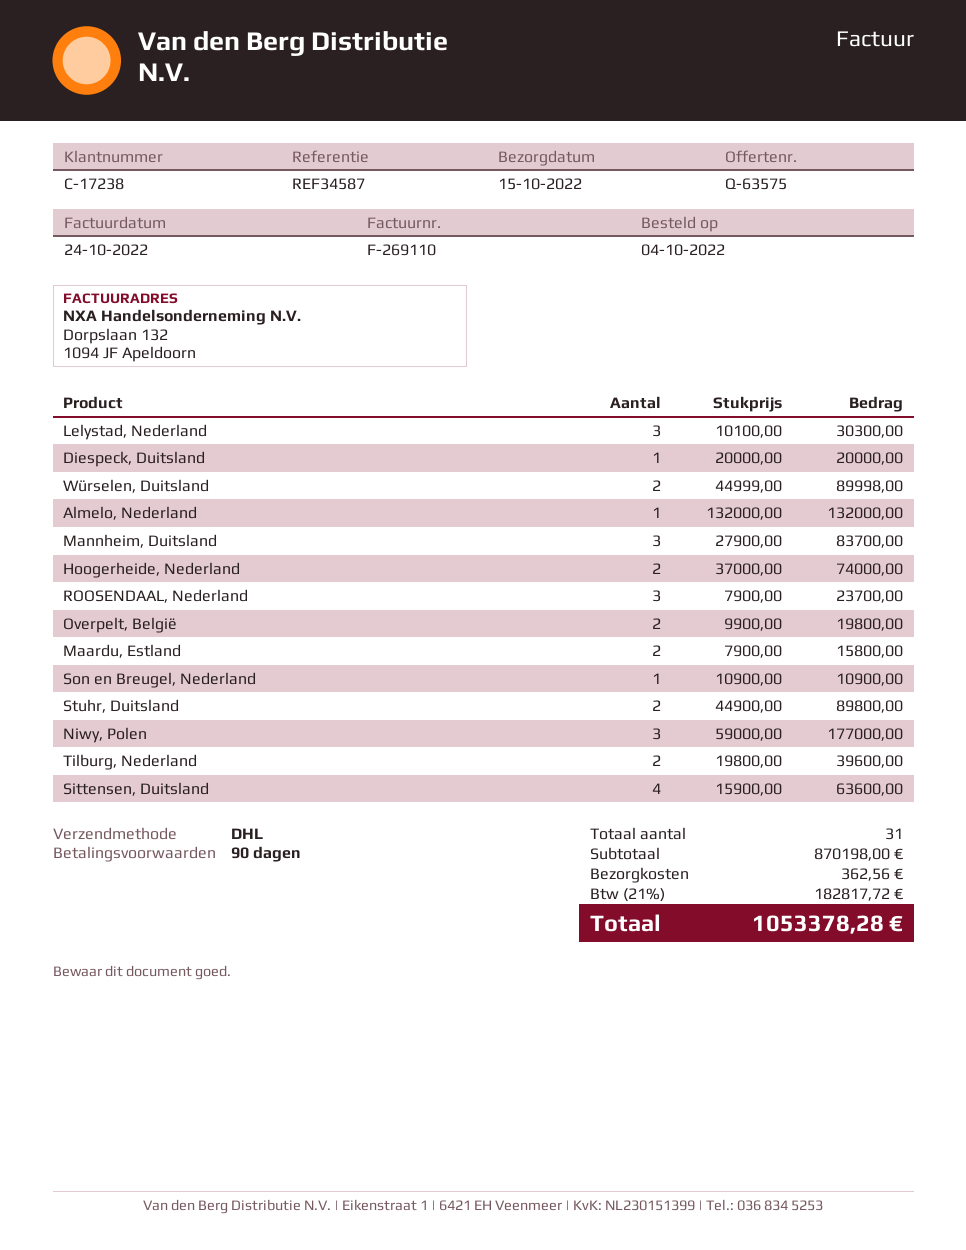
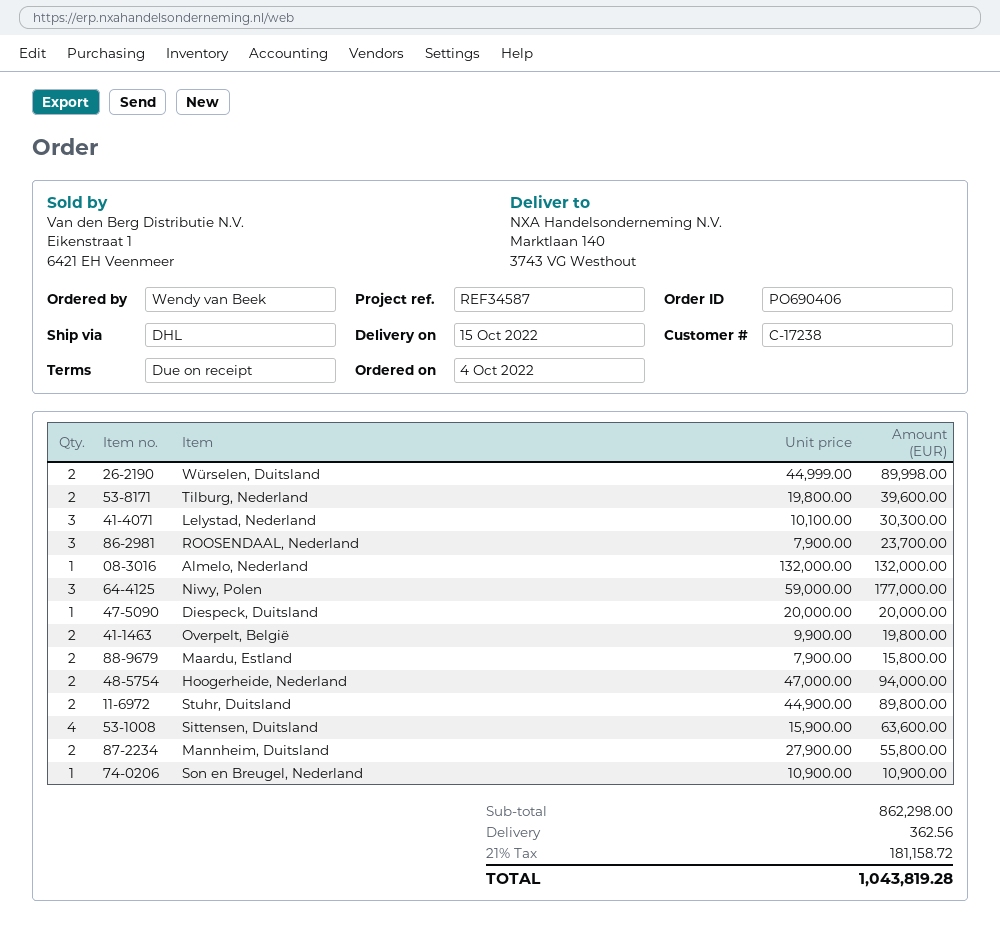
payment terms: 90 days -> on receipt
Mannheim, Duitsland: 3 x 27900.00 = 83700.00 -> 2 x 27900.00 = 55800.00
Hoogerheide, Nederland: 2 x 37000.00 = 74000.00 -> 2 x 47000.00 = 94000.00
subtotal: 870198.00 -> 862298.00
tax: 21% = 182817.72 -> 21% = 181158.72
total: 1053378.28 -> 1043819.28

